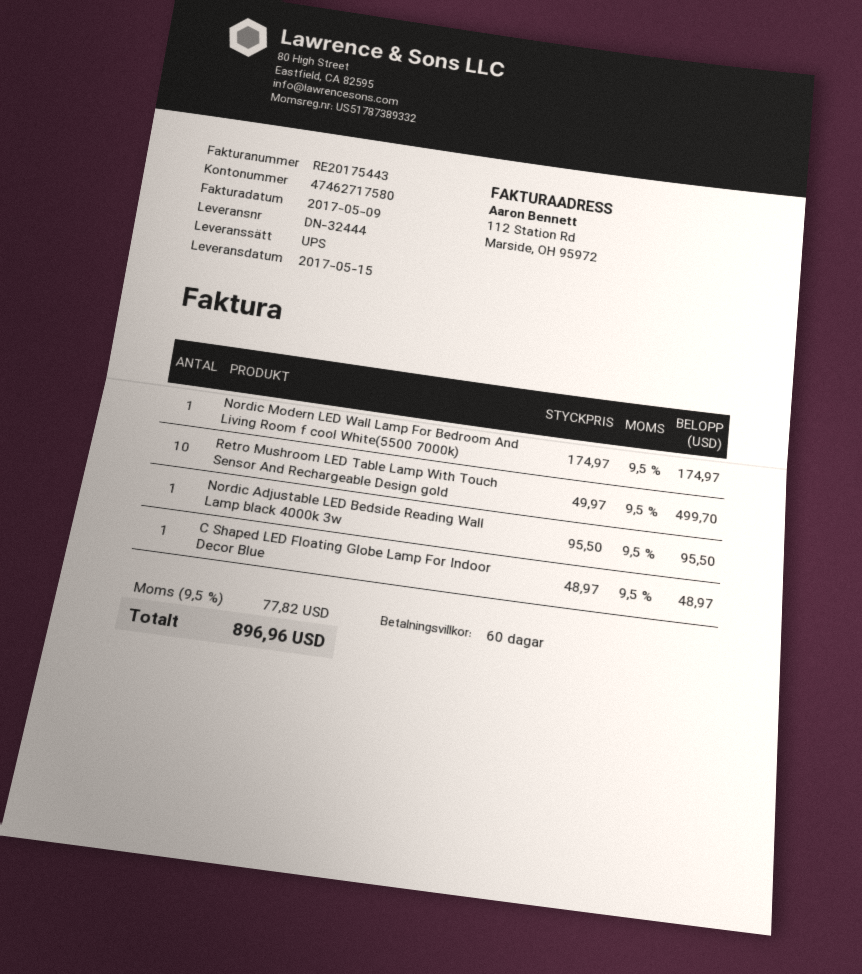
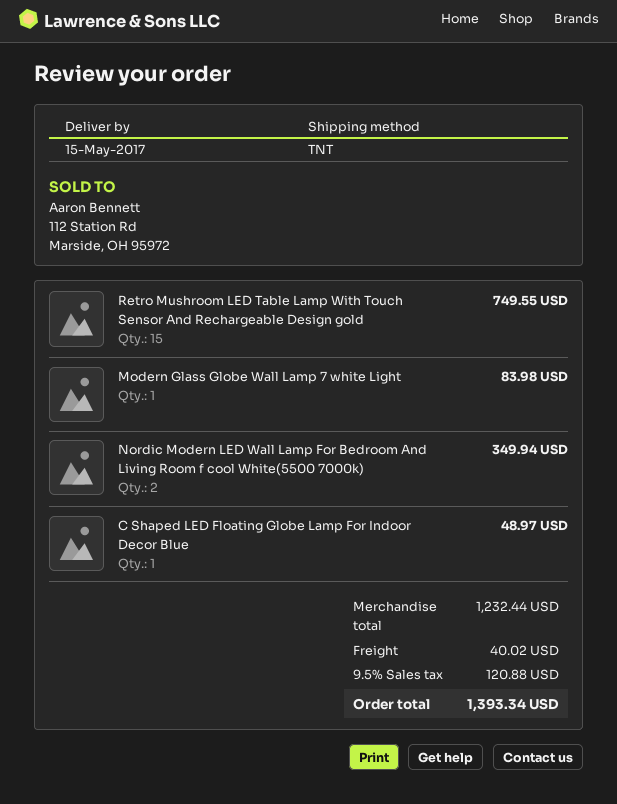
shipping method: UPS -> TNT
Nordic Modern LED Wall Lamp For Bedroom And Living Room f cool White(5500 7000k): 1 for 174.97 -> 2 for 349.94
Retro Mushroom LED Table Lamp With Touch Sensor And Rechargeable Design gold: 10 for 499.70 -> 15 for 749.55
Nordic Adjustable LED Bedside Reading Wall Lamp black 4000k 3w: 1 for 95.50 -> none
Modern Glass Globe Wall Lamp 7 white Light: none -> 1 for 83.98
shipping: none -> 40.02
tax: 9.5% = 77.82 -> 9.5% = 120.88
total: 896.96 -> 1393.34

